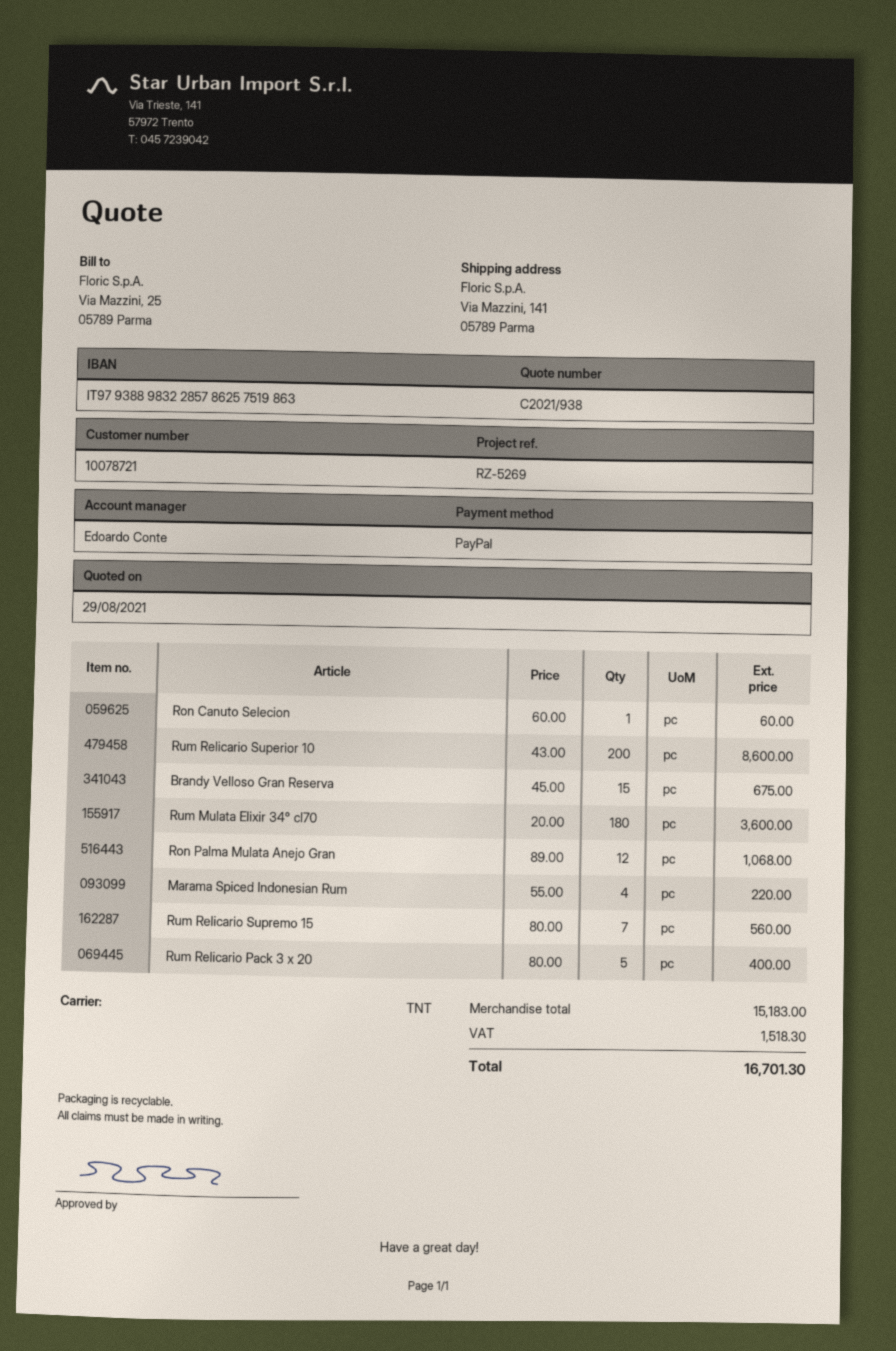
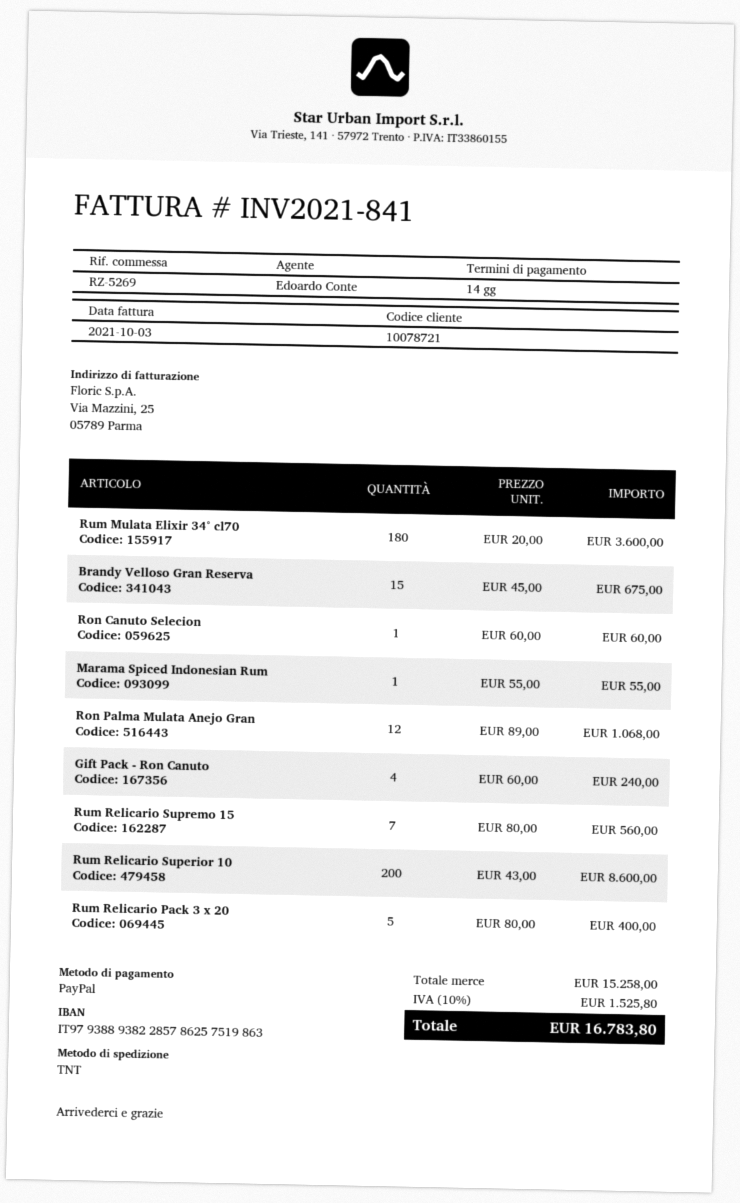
bank account: IT9793889832285786257519863 -> IT9793889382285786257519863
Marama Spiced Indonesian Rum: 4 x 55.00 = 220.00 -> 1 x 55.00 = 55.00
Gift Pack - Ron Canuto: none -> 4 x 60.00 = 240.00
subtotal: 15183.00 -> 15258.00
tax: 1518.30 -> 1525.80
total: 16701.30 -> 16783.80

